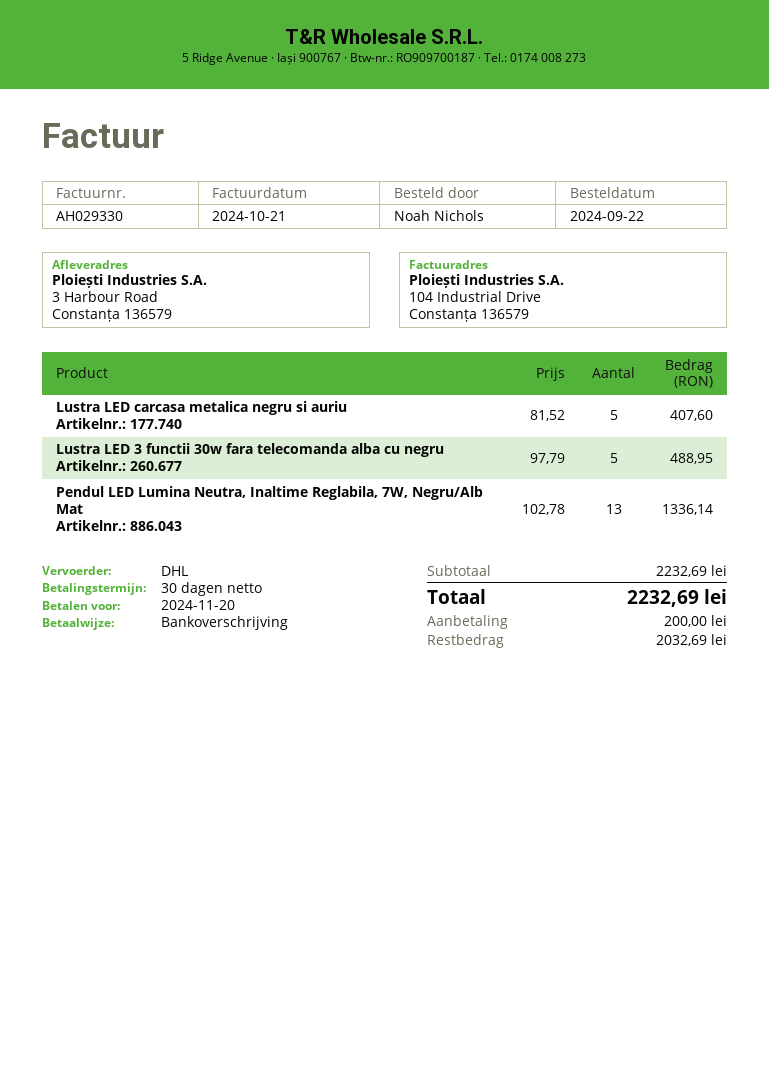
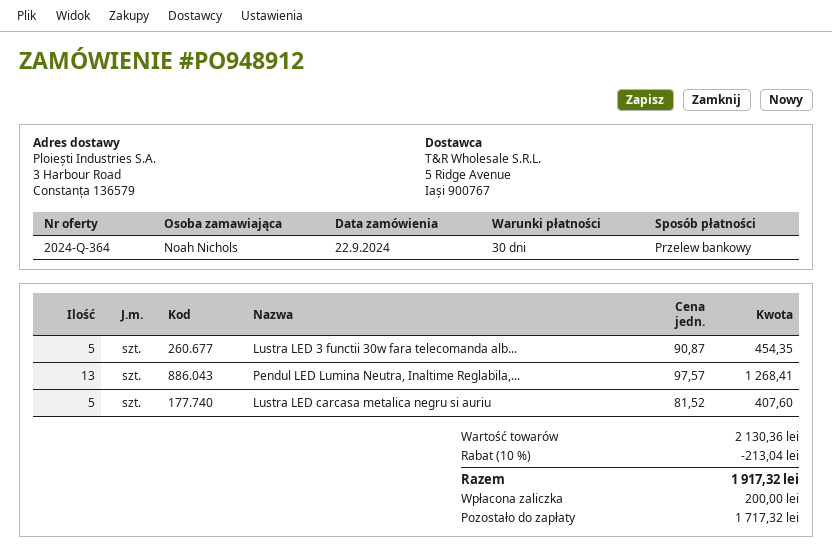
Lustra LED 3 functii 30w fara telecomanda alba cu negru: 5 x 97.79 = 488.95 -> 5 x 90.87 = 454.35
Pendul LED Lumina Neutra, Inaltime Reglabila, 7W, Negru/Alb Mat: 13 x 102.78 = 1336.14 -> 13 x 97.57 = 1268.41
subtotal: 2232.69 -> 2130.36
discount: none -> 10% = 213.04
total: 2232.69 -> 1917.32
balance: 2032.69 -> 1717.32

